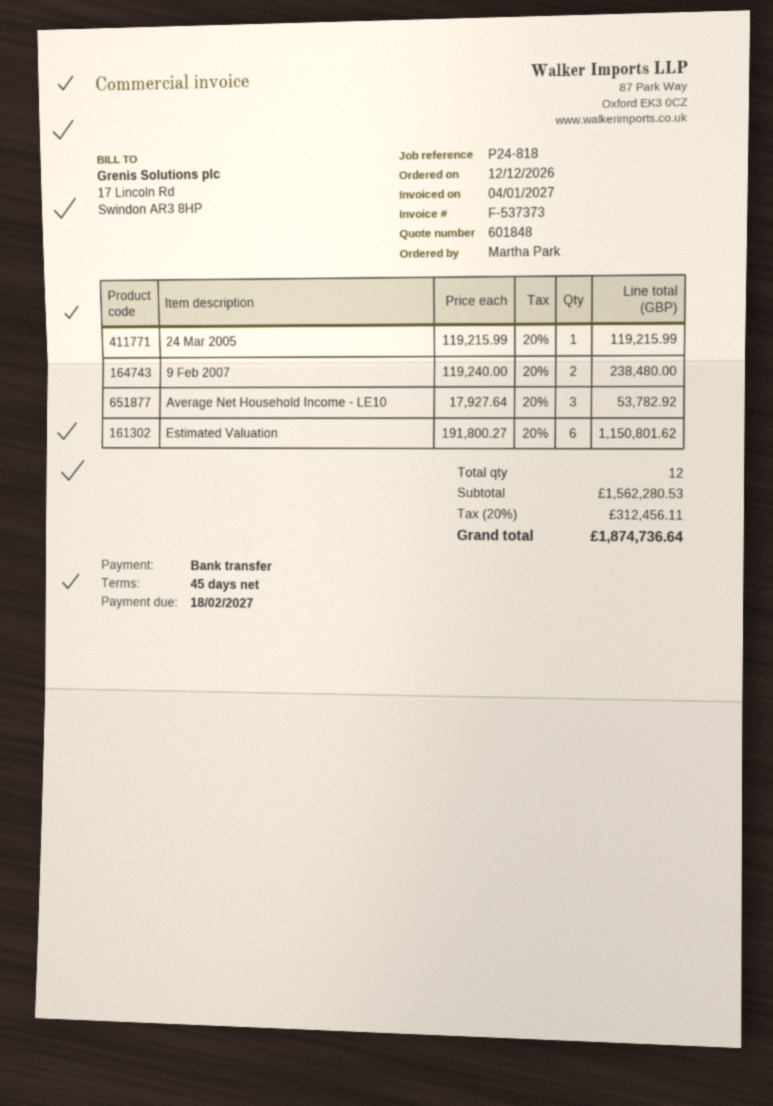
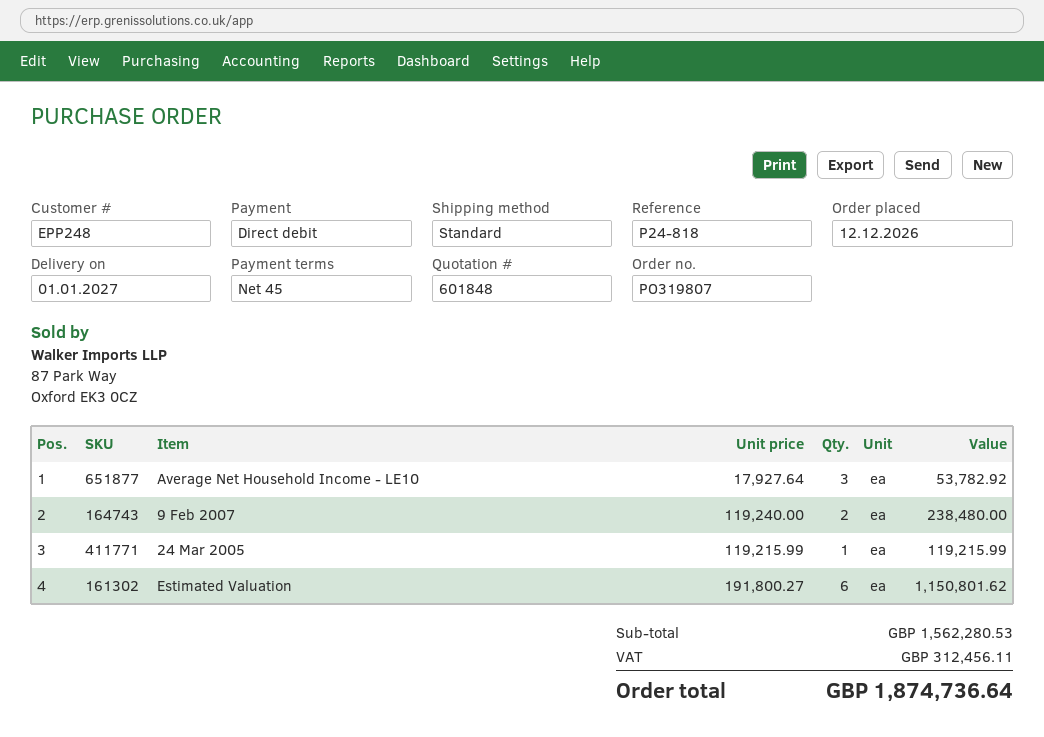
payment method: bank transfer -> direct debit

